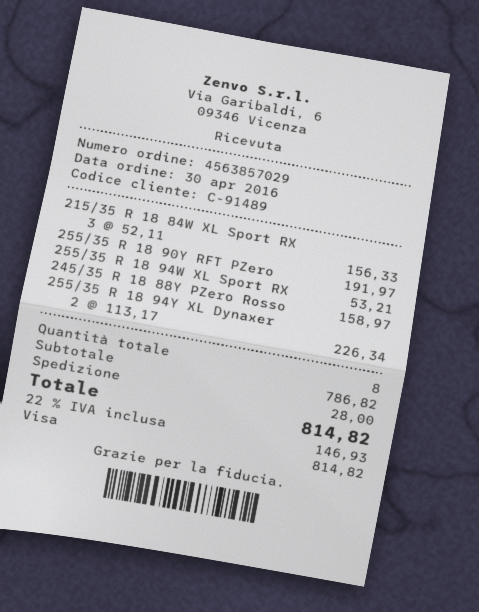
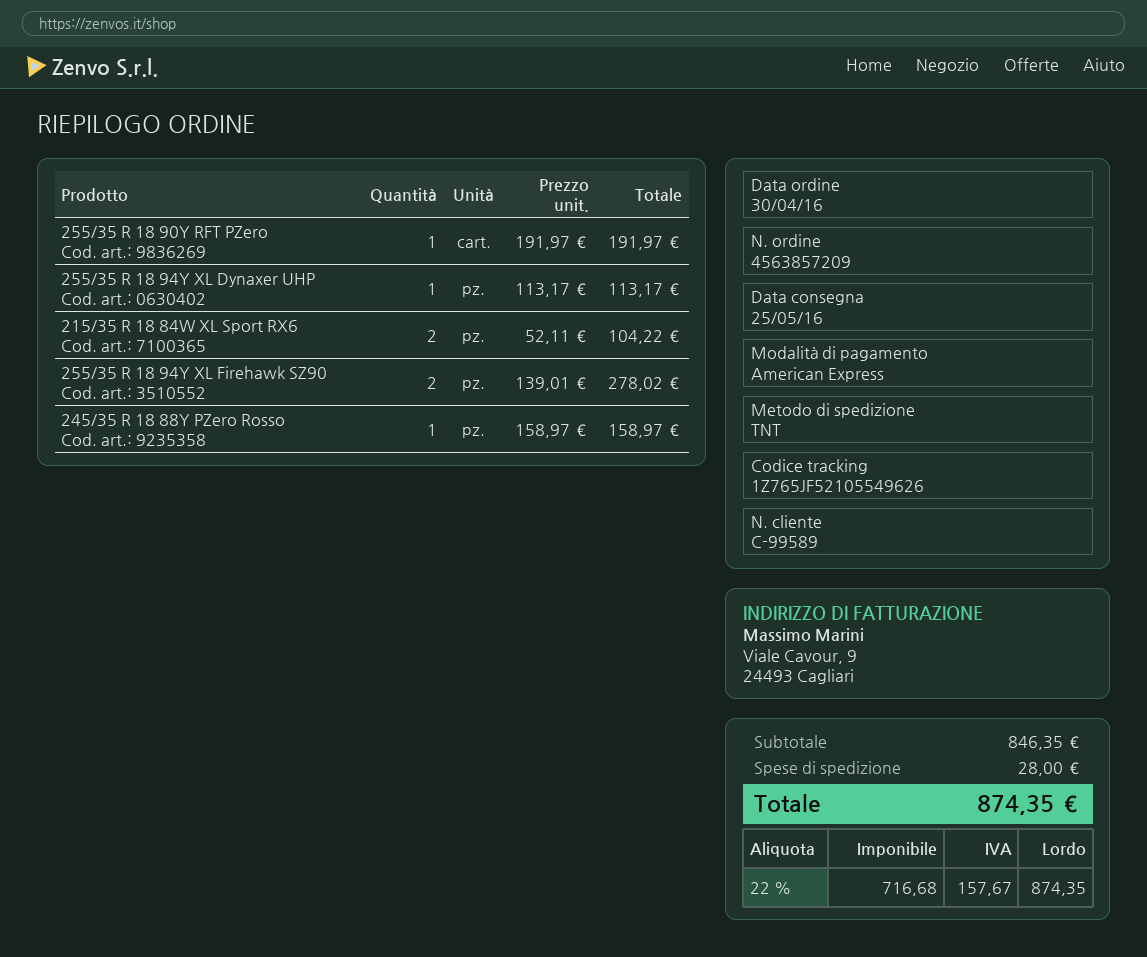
order number: 4563857029 -> 4563857209
customer number: C-91489 -> C-99589
payment method: Visa -> American Express
215/35 R 18 84W XL Sport RX: 3 x 52.11 = 156.33 -> 2 x 52.11 = 104.22
255/35 R 18 94W XL Sport RX: 1 x 53.21 = 53.21 -> none
255/35 R 18 94Y XL Dynaxer: 2 x 113.17 = 226.34 -> 1 x 113.17 = 113.17
255/35 R 18 94Y XL Firehawk SZ90: none -> 2 x 139.01 = 278.02
subtotal: 786.82 -> 846.35
tax: 22% = 146.93 -> 22% = 157.67
total: 814.82 -> 874.35

